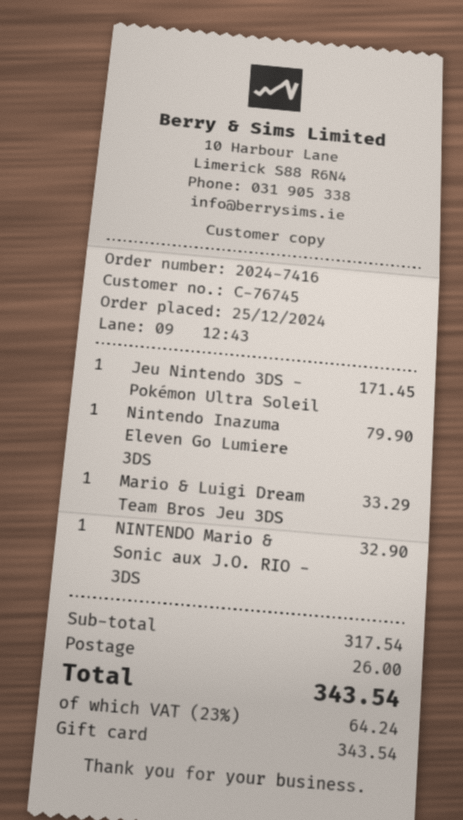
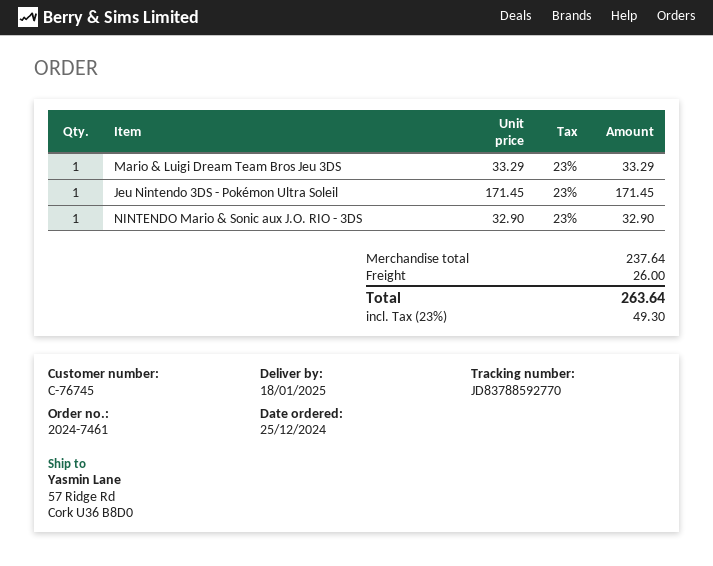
order number: 2024-7416 -> 2024-7461
Nintendo Inazuma Eleven Go Lumiere 3DS: 1 x 79.90 = 79.90 -> none
subtotal: 317.54 -> 237.64
tax: 23% = 64.24 -> 23% = 49.30
total: 343.54 -> 263.64

